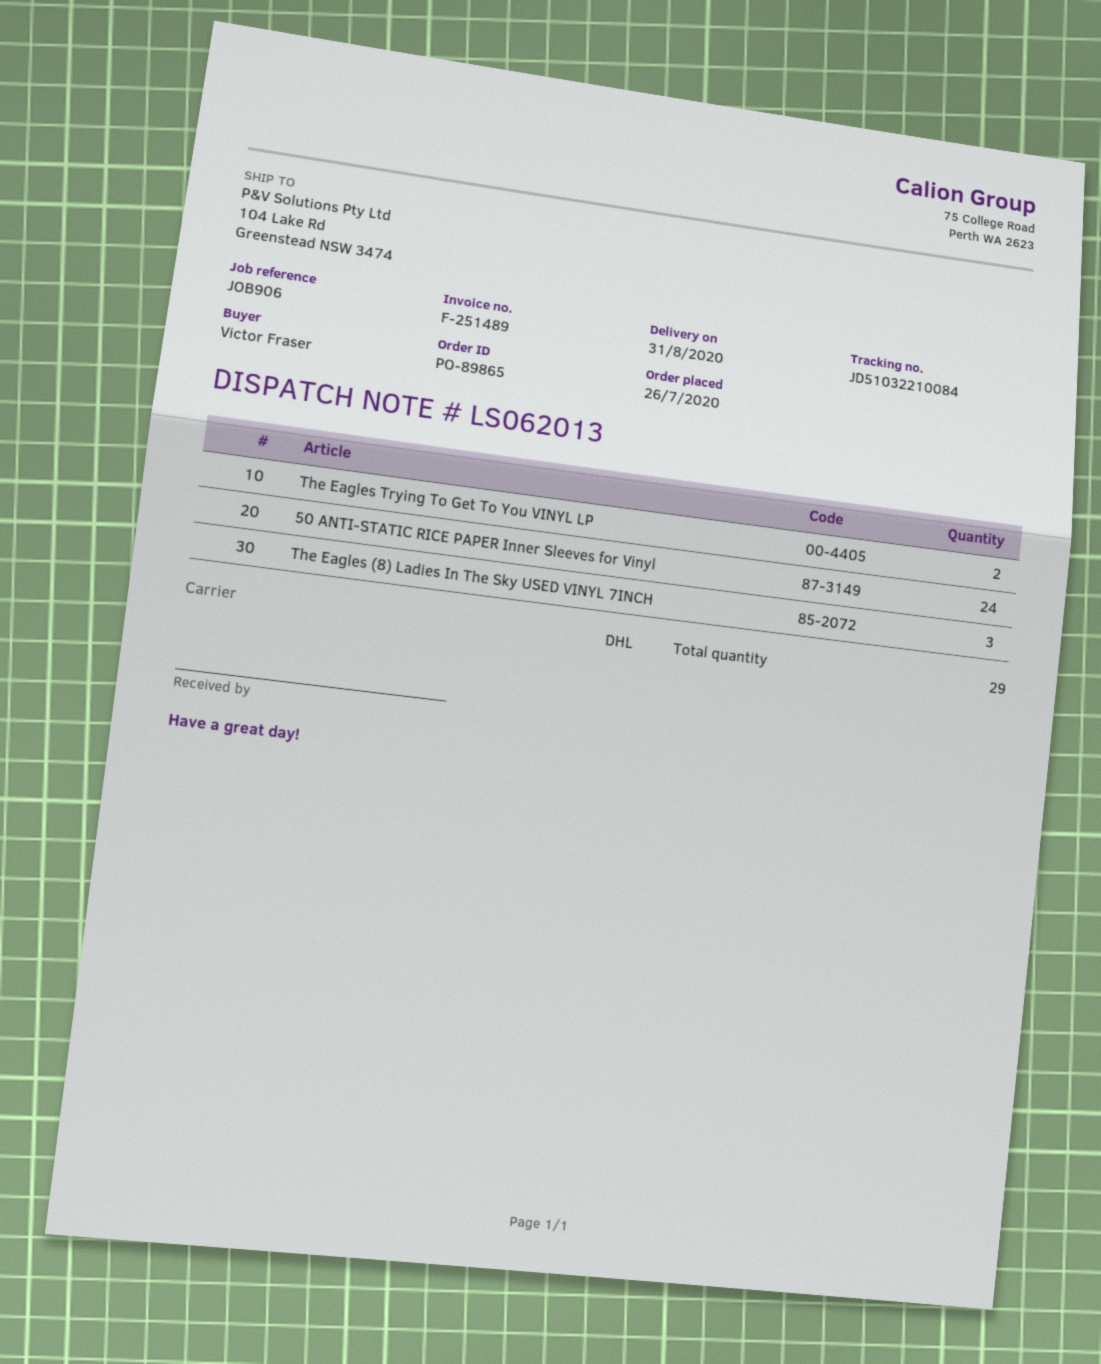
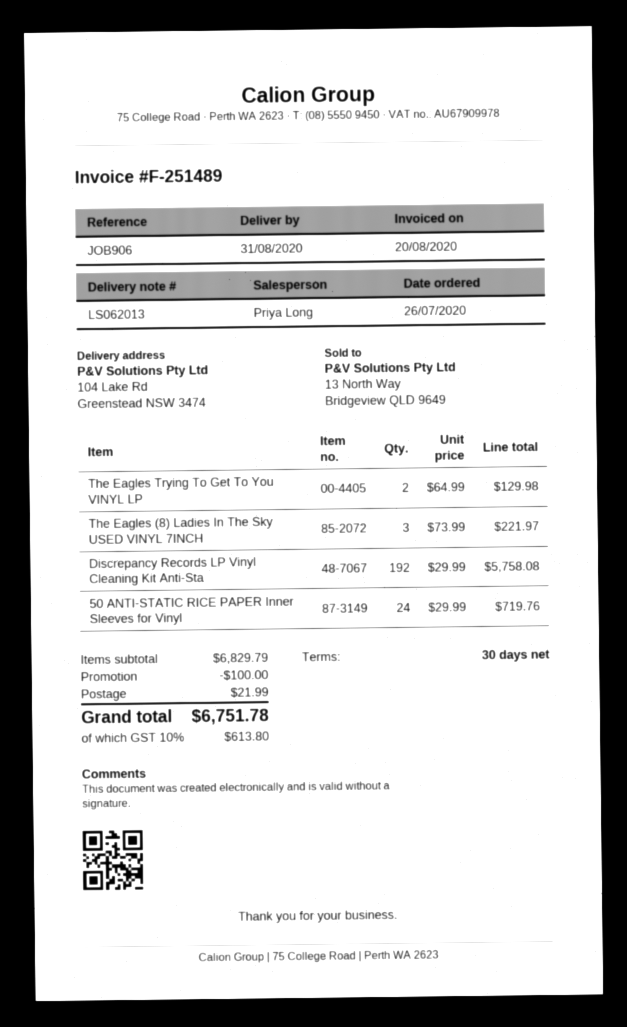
Discrepancy Records LP Vinyl Cleaning Kit Anti-Sta: none -> 192

